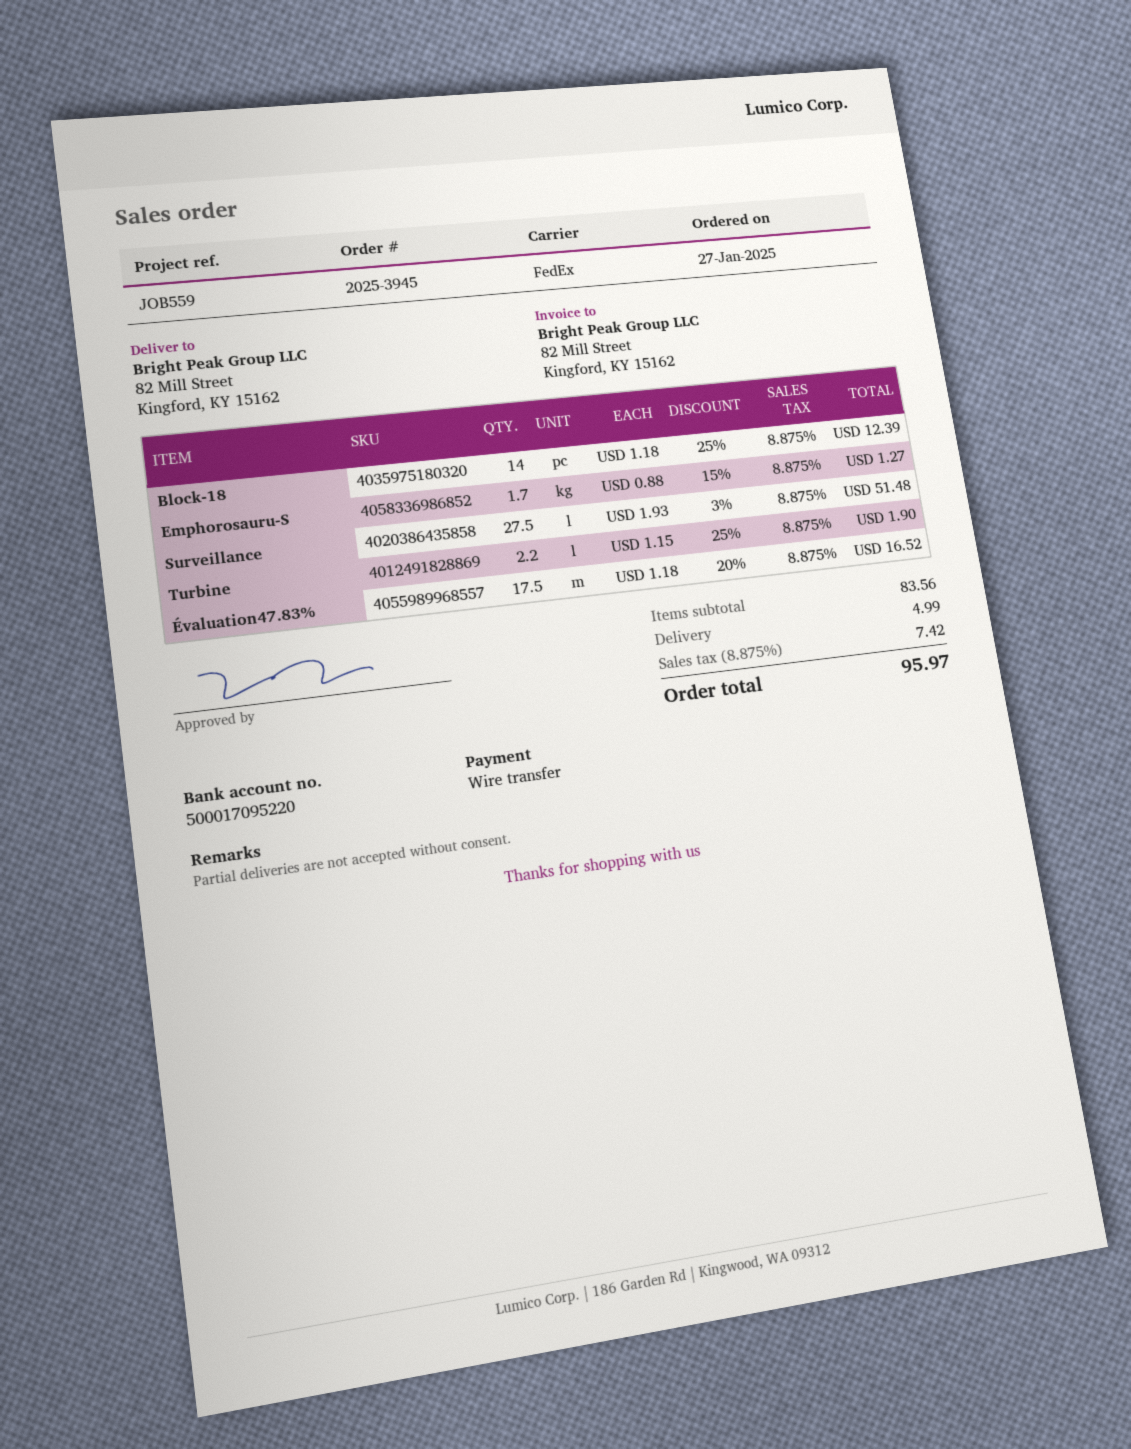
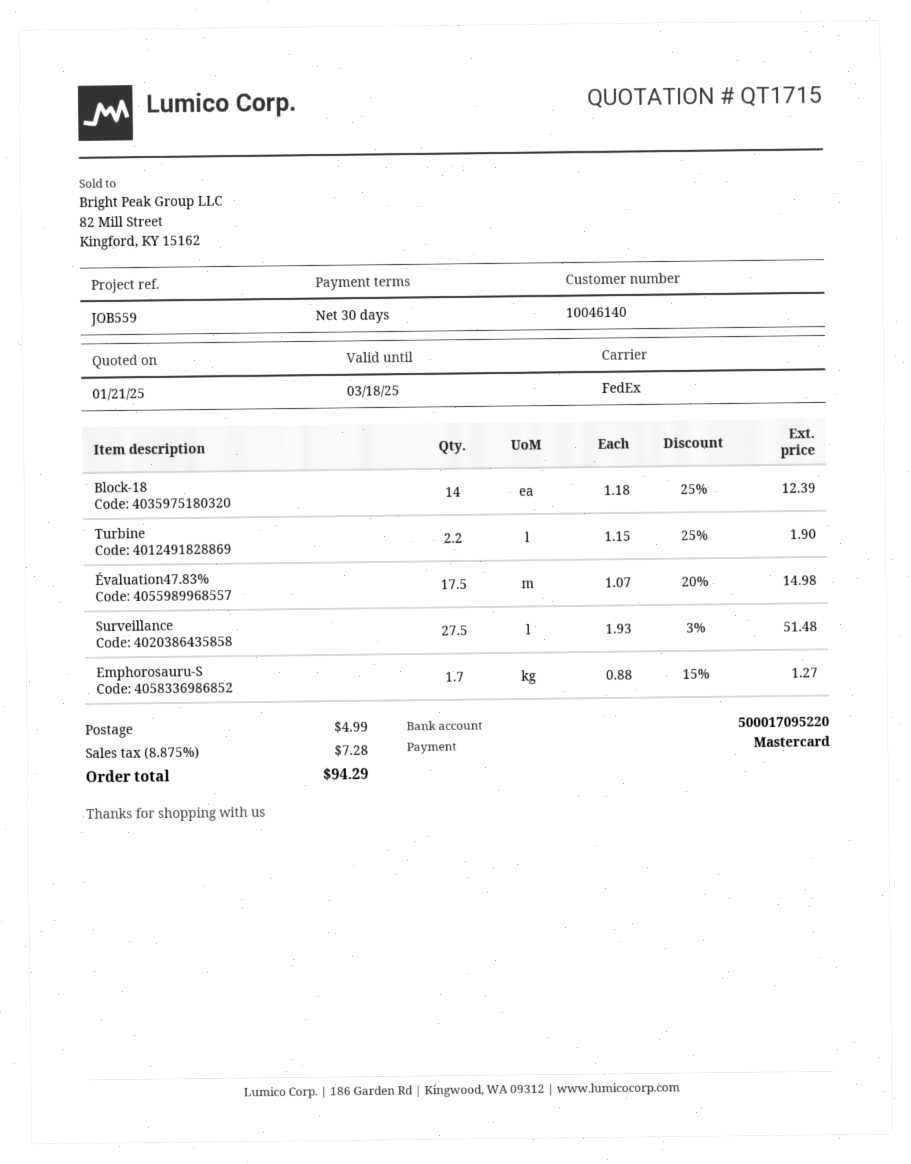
payment method: bank transfer -> Mastercard
Évaluation47.83%: 17.5 x 1.18 - 20% = 16.52 -> 17.5 x 1.07 - 20% = 14.98
tax: 8.875% = 7.42 -> 8.875% = 7.28
total: 95.97 -> 94.29

